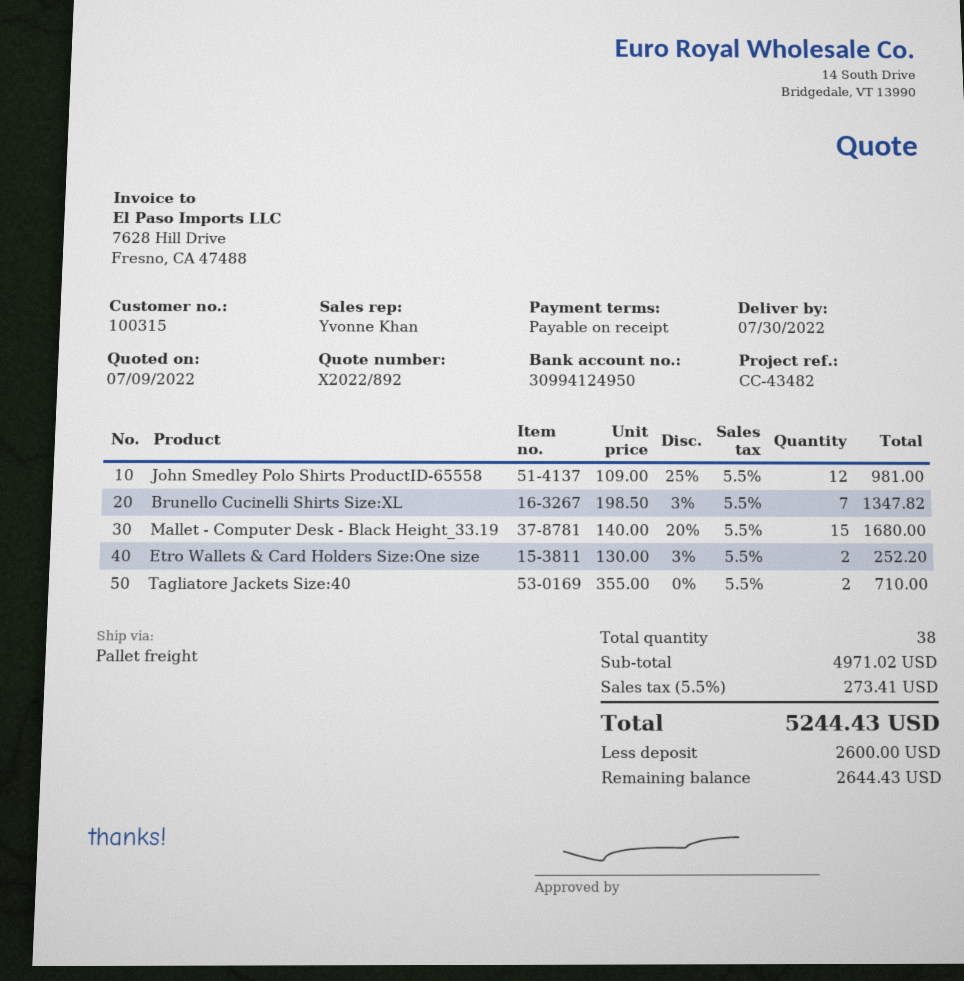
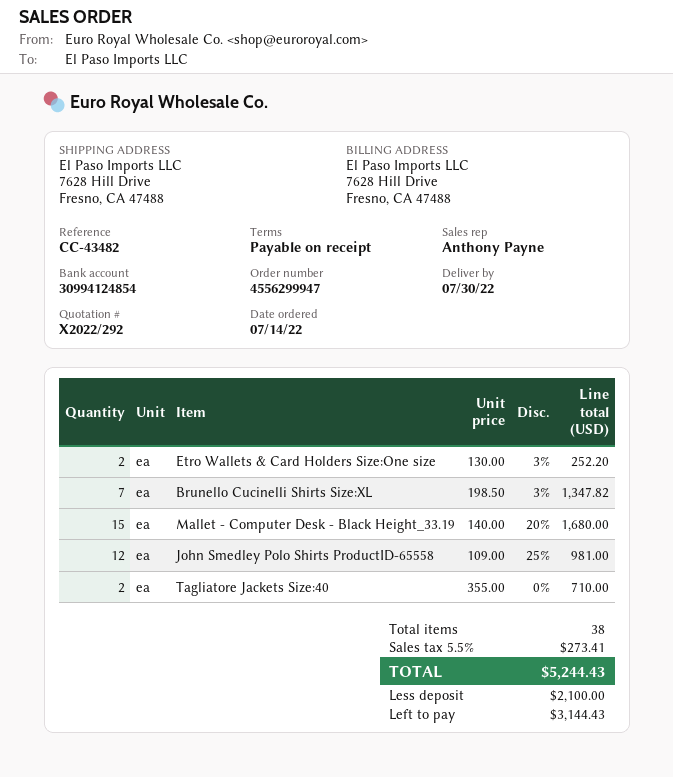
quote number: X2022/892 -> X2022/292
sales rep: Yvonne Khan -> Anthony Payne
bank account: 30994124950 -> 30994124854
deposit: 2600.00 -> 2100.00
balance: 2644.43 -> 3144.43

